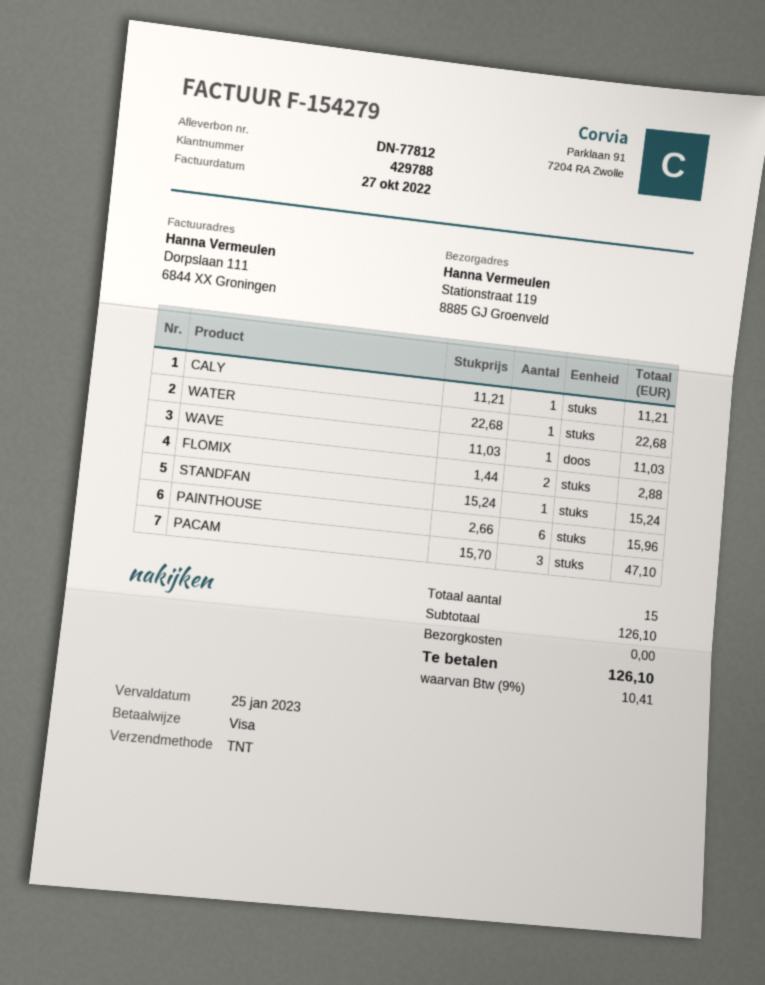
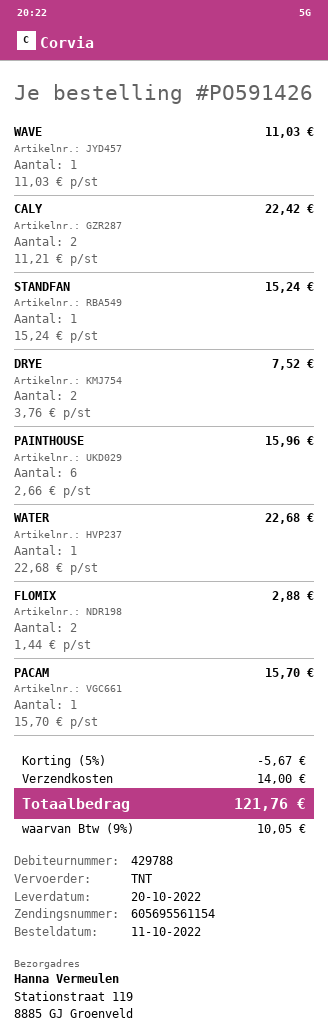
CALY: 1 x 11.21 = 11.21 -> 2 x 11.21 = 22.42
PACAM: 3 x 15.70 = 47.10 -> 1 x 15.70 = 15.70
DRYE: none -> 2 x 3.76 = 7.52
discount: none -> 5% = 5.67
shipping: 0.00 -> 14.00
tax: 9% = 10.41 -> 9% = 10.05
total: 126.10 -> 121.76

